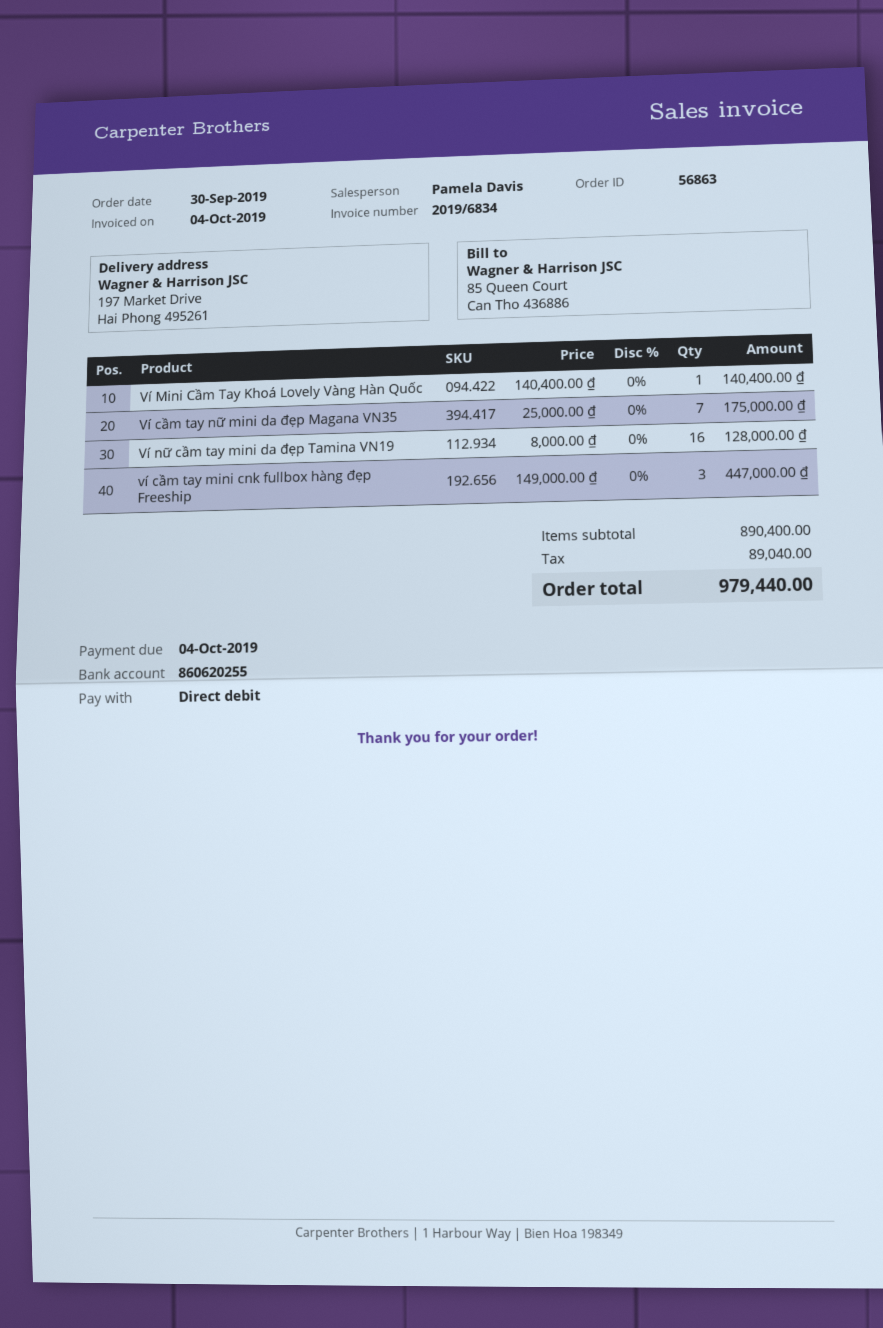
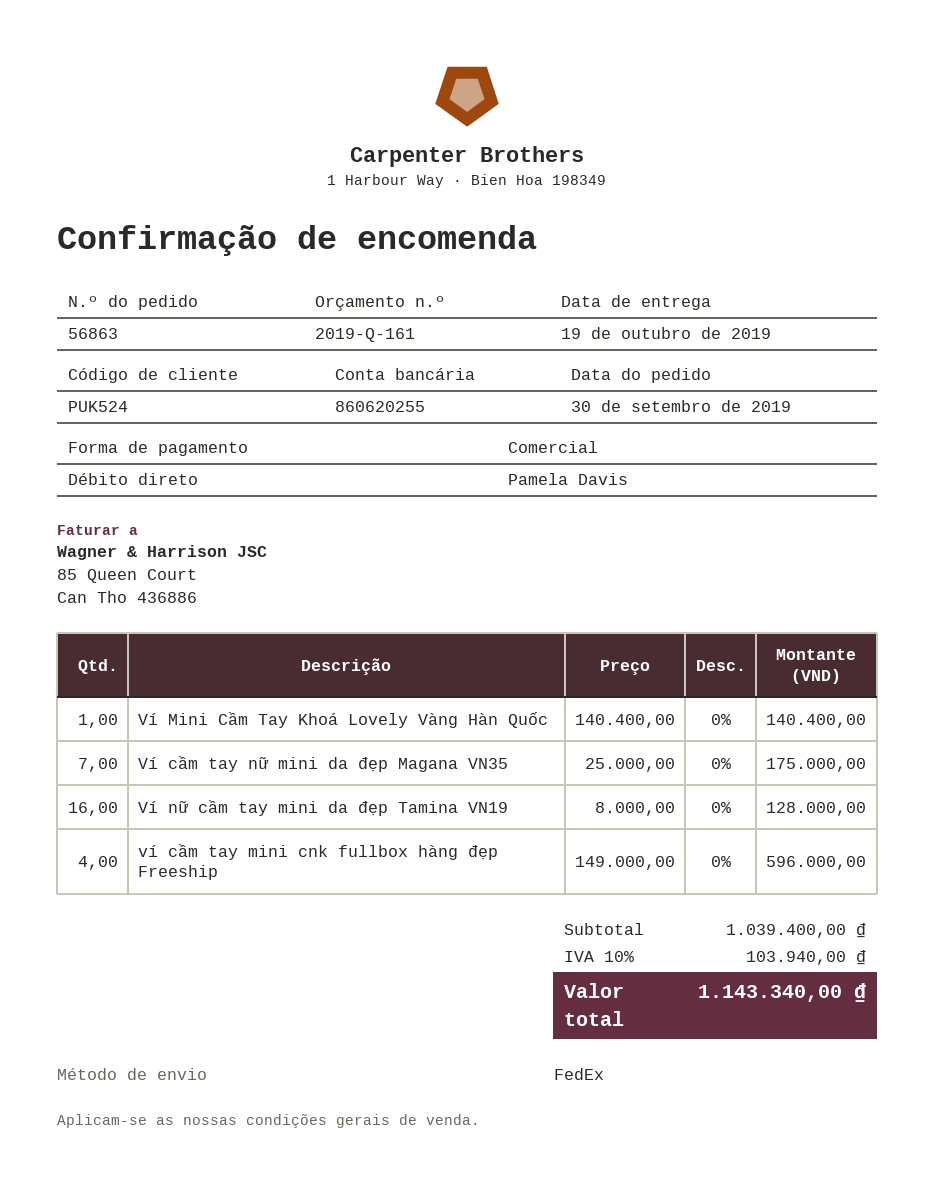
ví cầm tay mini cnk fullbox hàng đẹp Freeship: 3 x 149000.00 = 447000.00 -> 4 x 149000.00 = 596000.00
subtotal: 890400.00 -> 1039400.00
tax: 89040.00 -> 103940.00
total: 979440.00 -> 1143340.00

